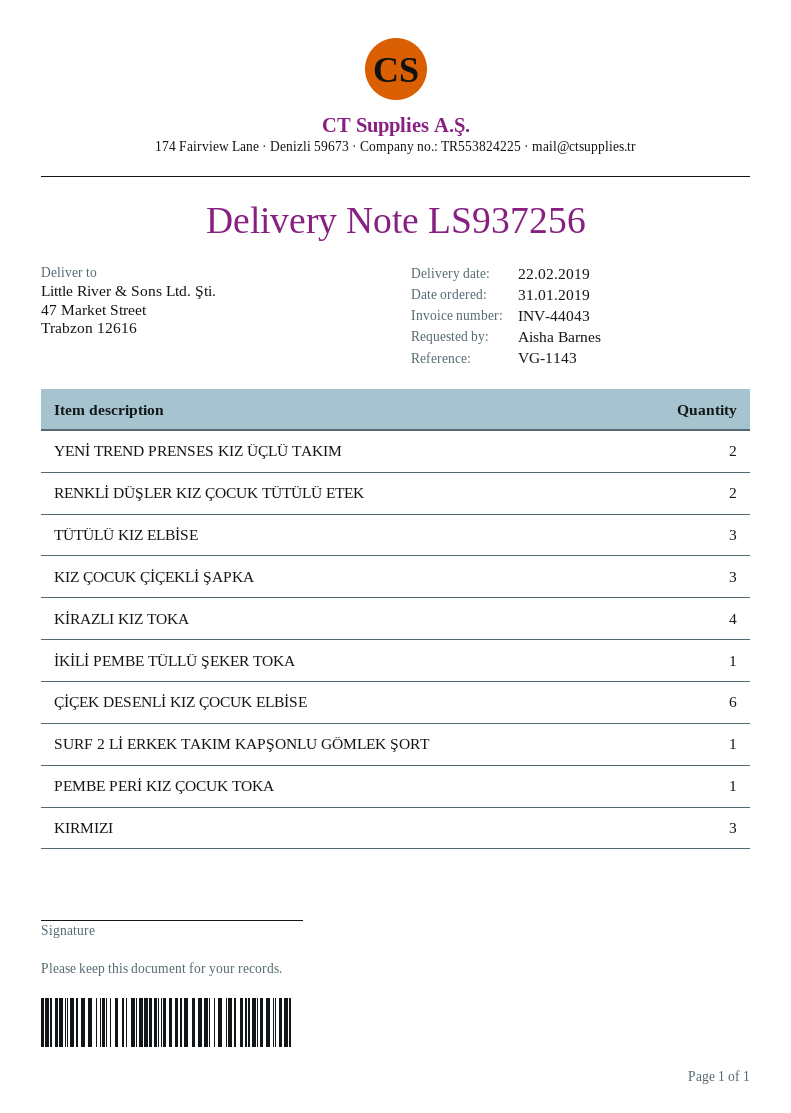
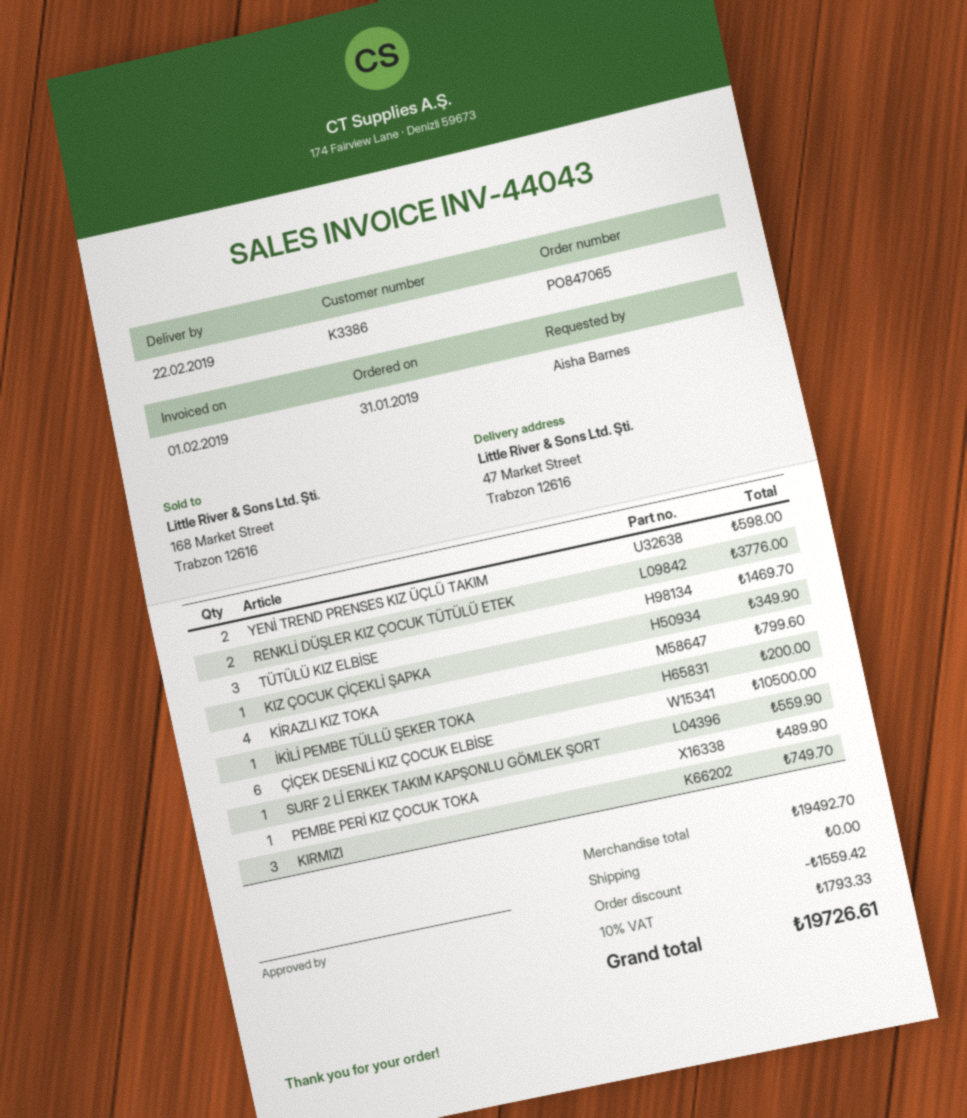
KIZ ÇOCUK ÇİÇEKLİ ŞAPKA: 3 -> 1

